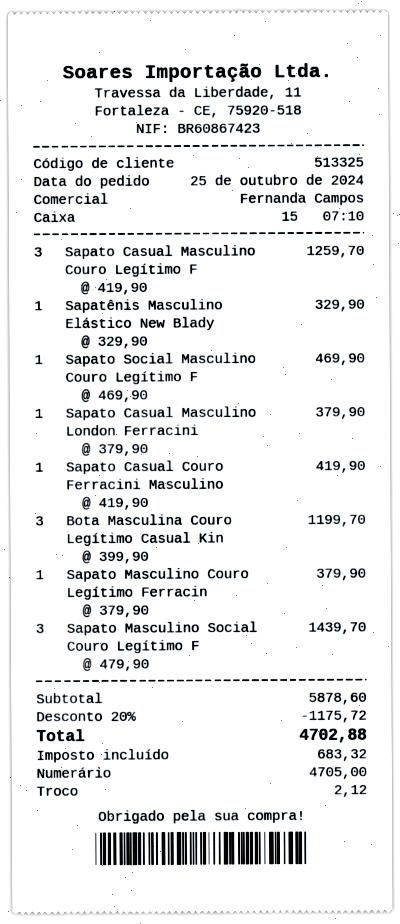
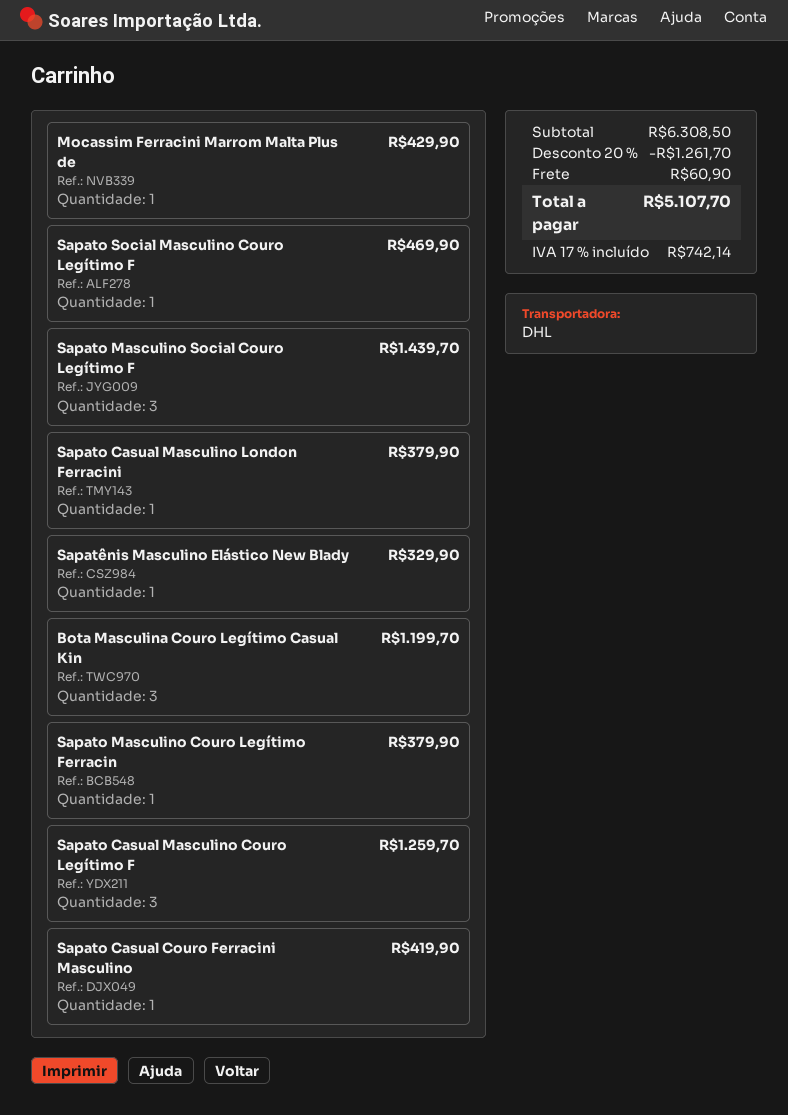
Mocassim Ferracini Marrom Malta Plus de: none -> 1 for 429.90
subtotal: 5878.60 -> 6308.50
discount: 20% = 1175.72 -> 20% = 1261.70
shipping: none -> 60.90
tax: 683.32 -> 742.14
total: 4702.88 -> 5107.70

